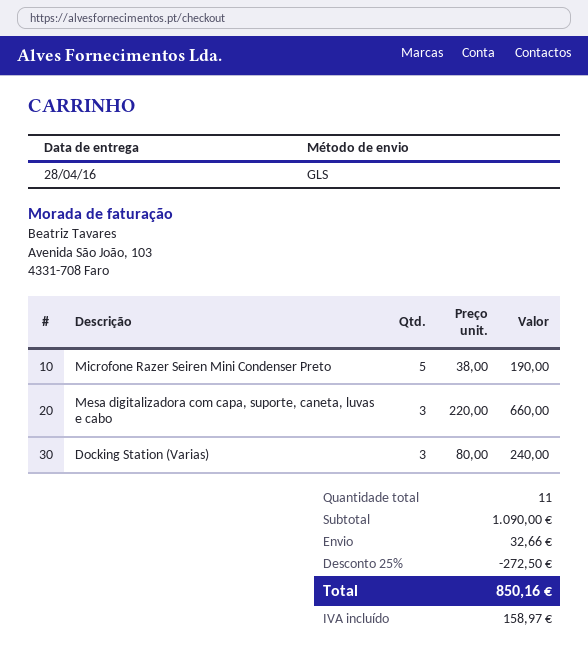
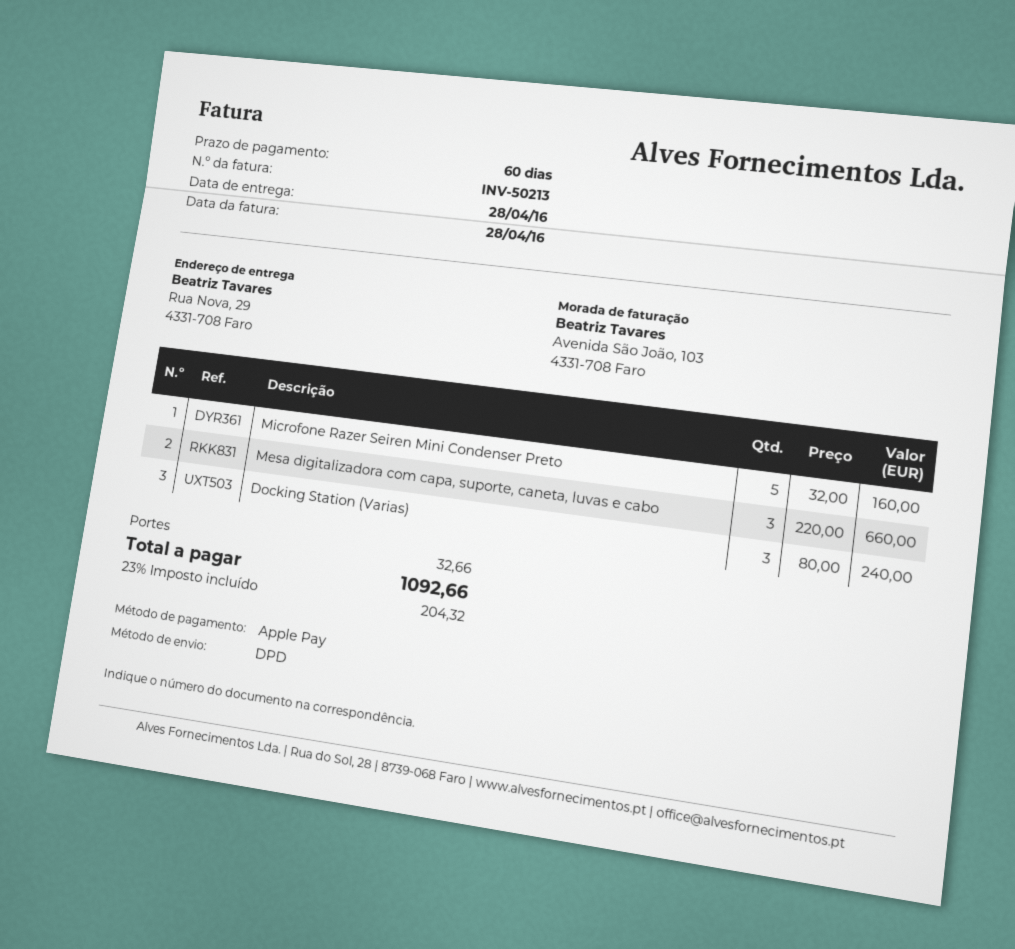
shipping method: GLS -> DPD
Microfone Razer Seiren Mini Condenser Preto: 5 x 38.00 = 190.00 -> 5 x 32.00 = 160.00
discount: 25% = 272.50 -> none
tax: 158.97 -> 204.32
total: 850.16 -> 1092.66

